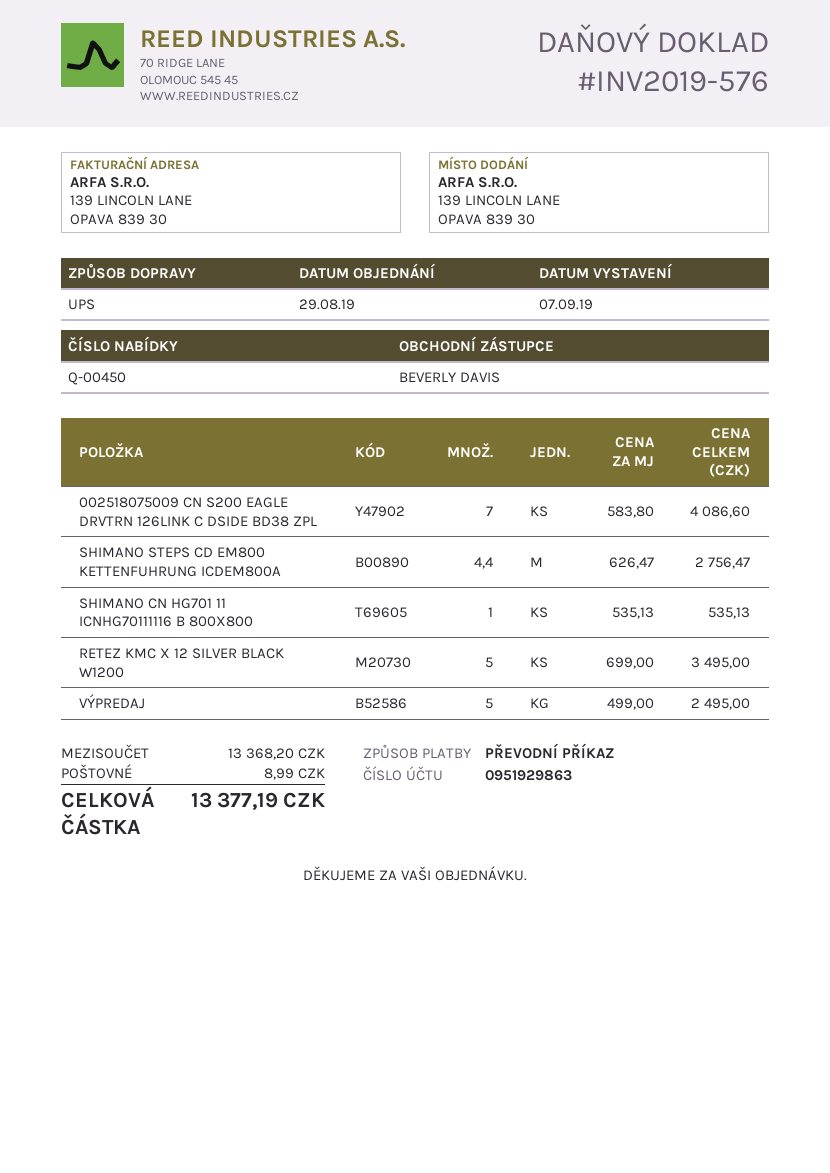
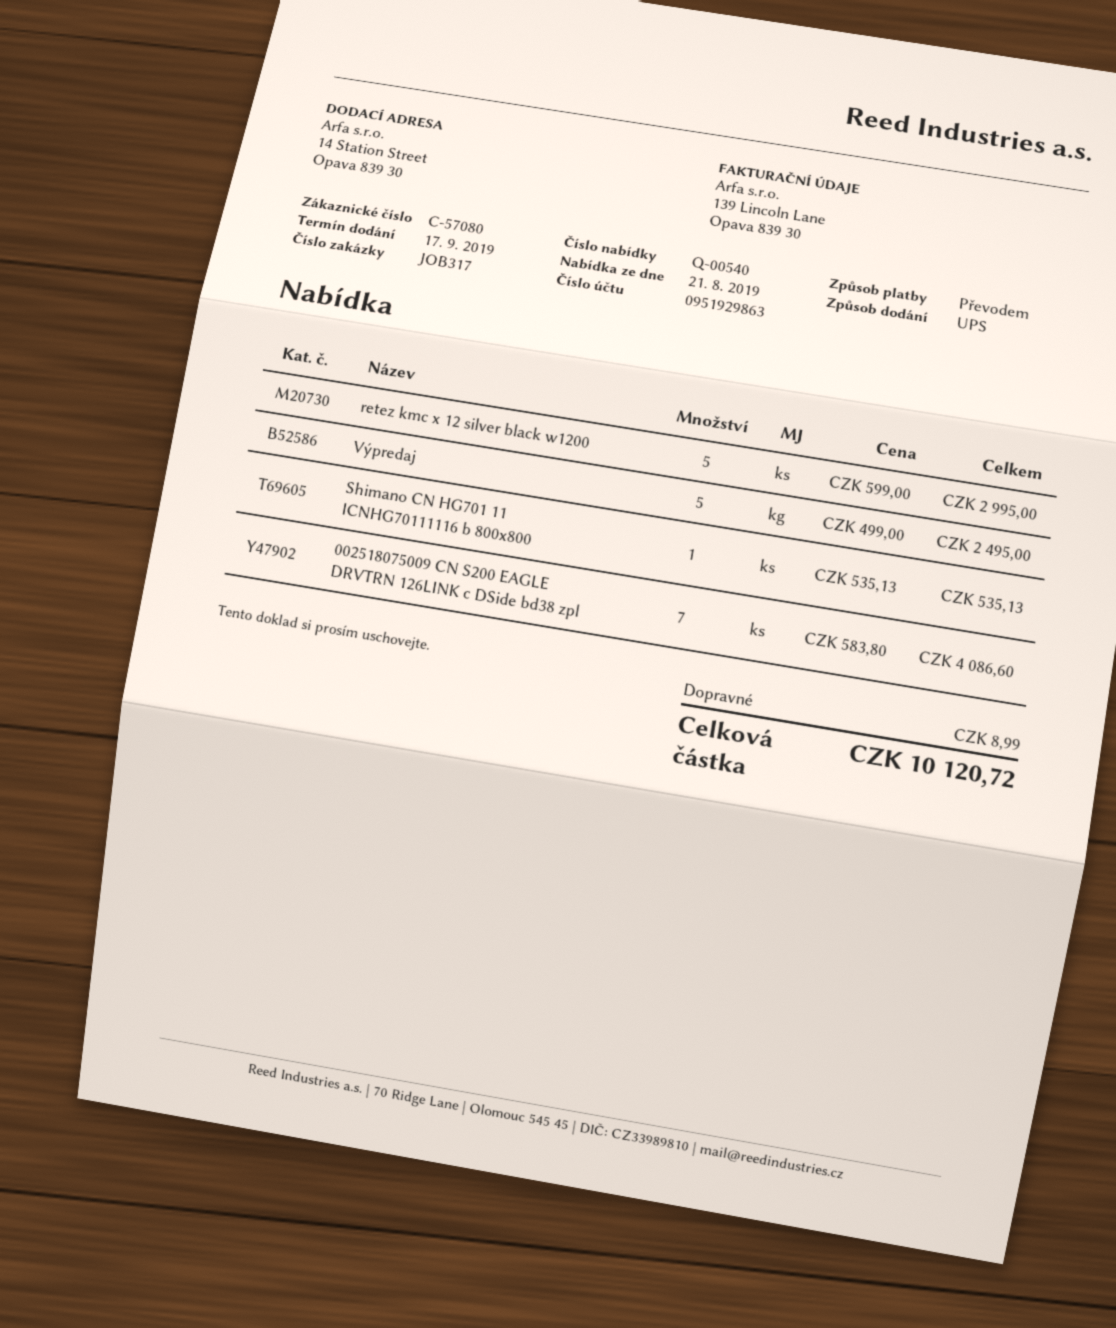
quote number: Q-00450 -> Q-00540
ship to: 139 LINCOLN LANE, OPAVA 839 30 -> 14 Station Street, Opava 839 30
SHIMANO STEPS CD EM800 KETTENFUHRUNG ICDEM800A: 4.4 x 626.47 = 2756.47 -> none
RETEZ KMC X 12 SILVER BLACK W1200: 5 x 699.00 = 3495.00 -> 5 x 599.00 = 2995.00
total: 13377.19 -> 10120.72

